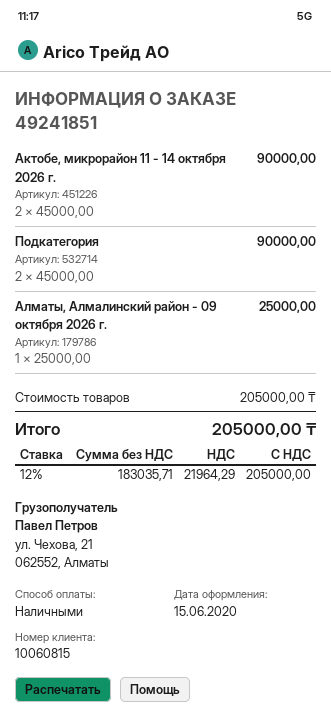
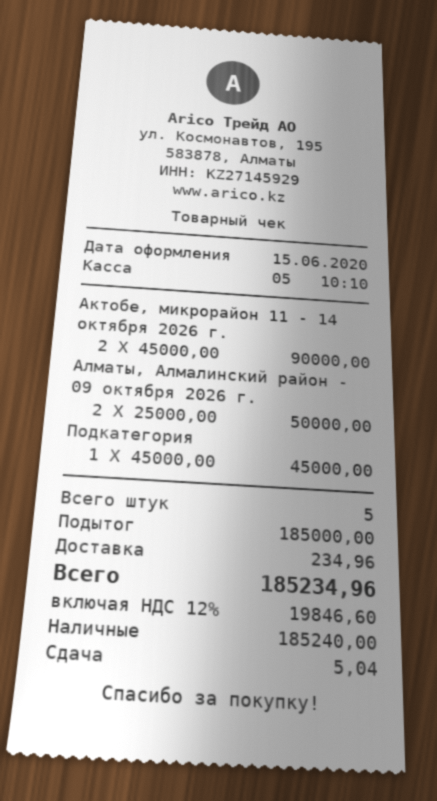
Подкатегория: 2 x 45000.00 = 90000.00 -> 1 x 45000.00 = 45000.00
Алматы, Алмалинский район - 09 октября 2026 г.: 1 x 25000.00 = 25000.00 -> 2 x 25000.00 = 50000.00
subtotal: 205000.00 -> 185000.00
shipping: none -> 234.96
tax: 12% = 21964.29 -> 12% = 19846.60
total: 205000.00 -> 185234.96

